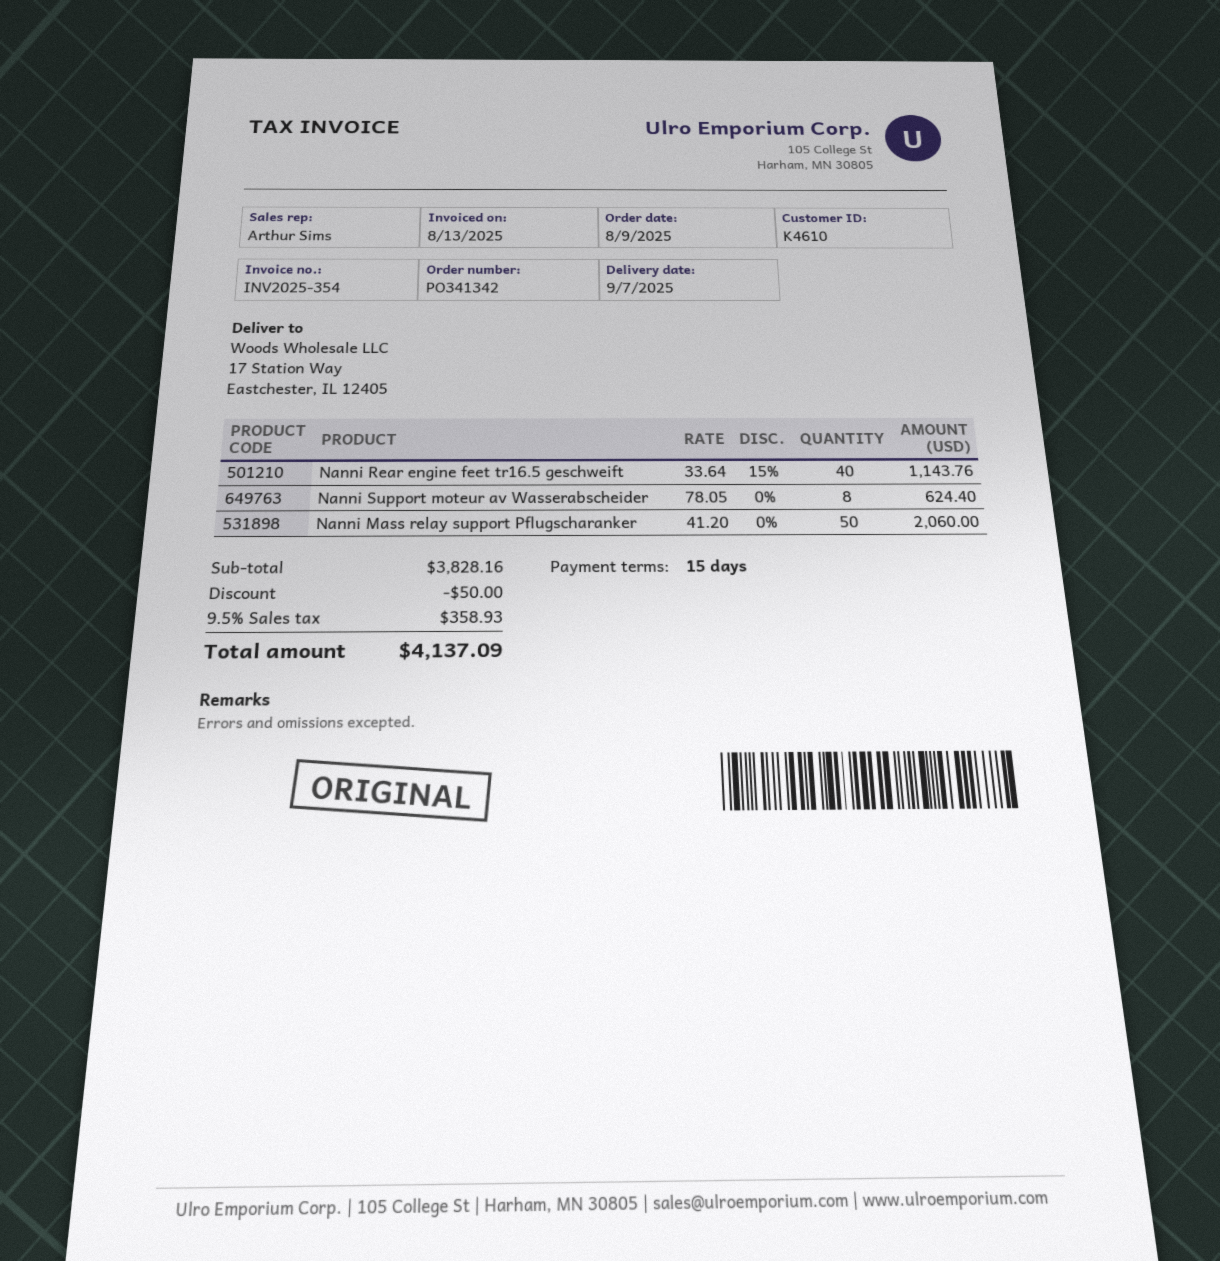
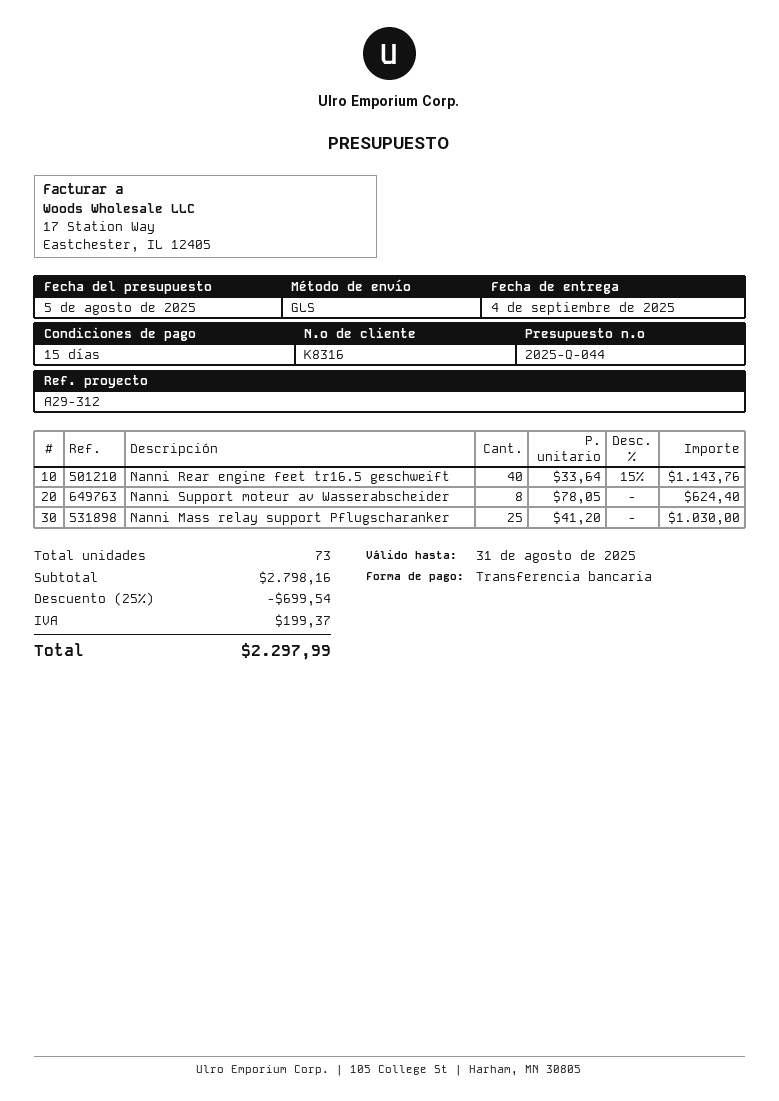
delivery date: 2025-09-07 -> 2025-09-04
customer number: K4610 -> K8316
Nanni Mass relay support Pflugscharanker: 50 x 41.20 = 2060.00 -> 25 x 41.20 = 1030.00
subtotal: 3828.16 -> 2798.16
discount: 50.00 -> 699.54
tax: 358.93 -> 199.37
total: 4137.09 -> 2297.99

